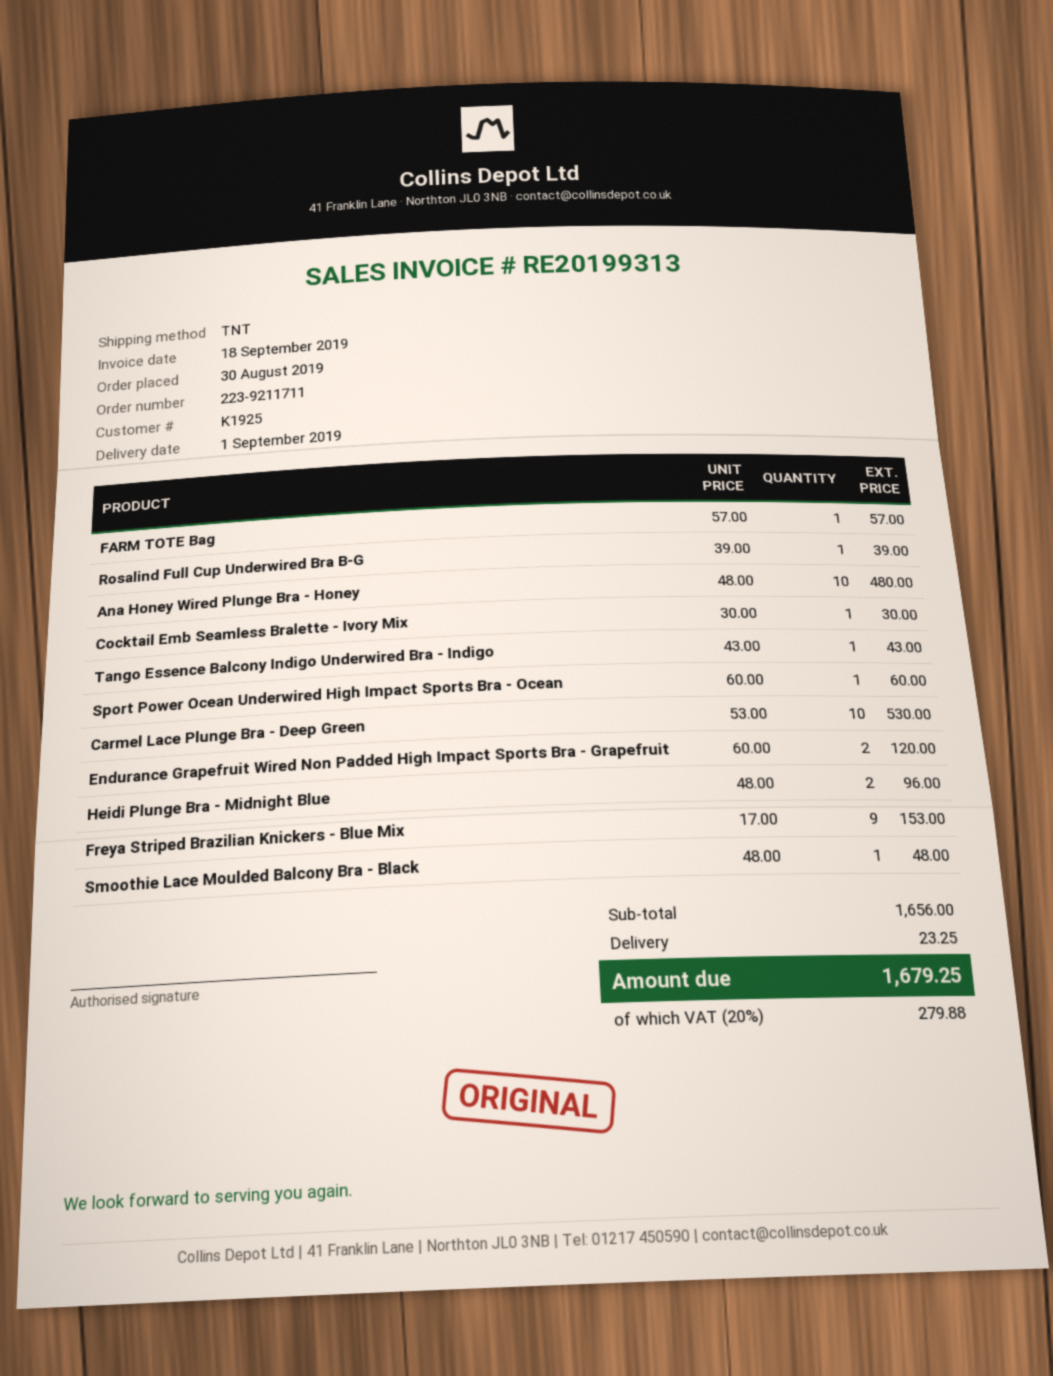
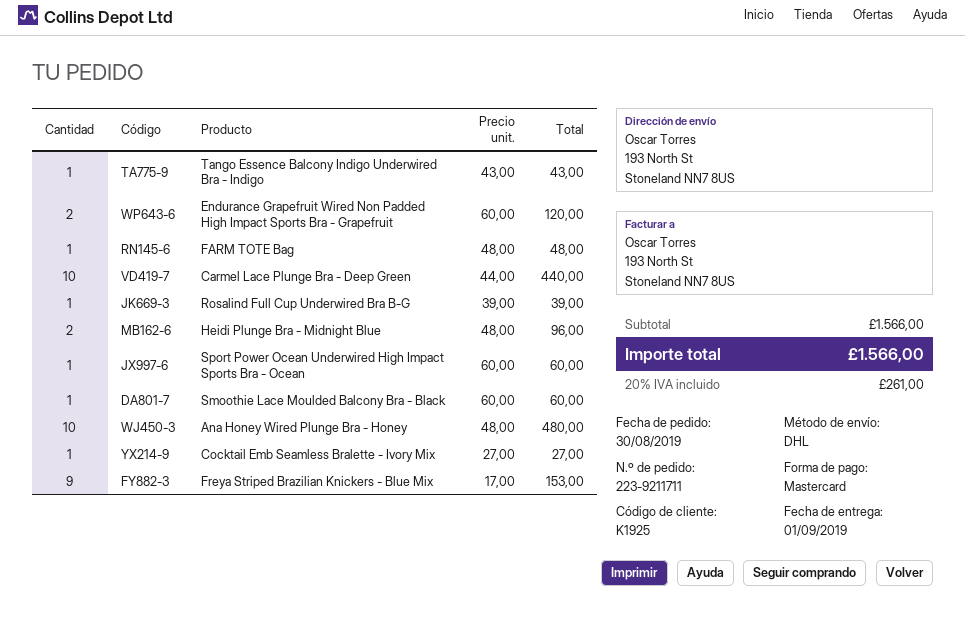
shipping method: TNT -> DHL
FARM TOTE Bag: 1 x 57.00 = 57.00 -> 1 x 48.00 = 48.00
Cocktail Emb Seamless Bralette - Ivory Mix: 1 x 30.00 = 30.00 -> 1 x 27.00 = 27.00
Carmel Lace Plunge Bra - Deep Green: 10 x 53.00 = 530.00 -> 10 x 44.00 = 440.00
Smoothie Lace Moulded Balcony Bra - Black: 1 x 48.00 = 48.00 -> 1 x 60.00 = 60.00
subtotal: 1656.00 -> 1566.00
shipping: 23.25 -> none
tax: 20% = 279.88 -> 20% = 261.00
total: 1679.25 -> 1566.00

